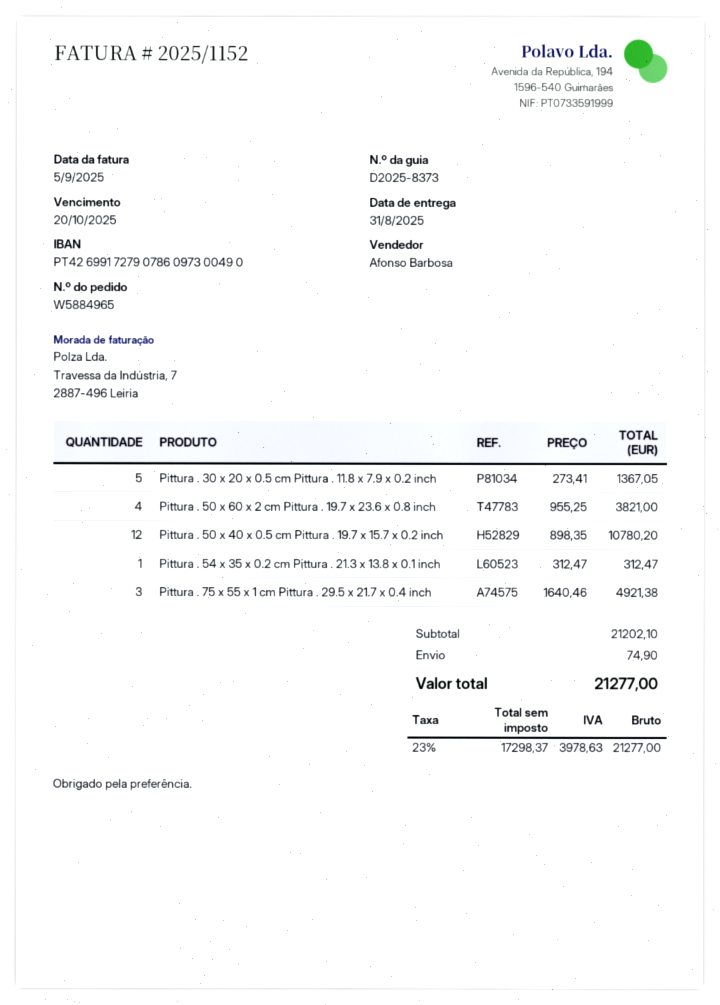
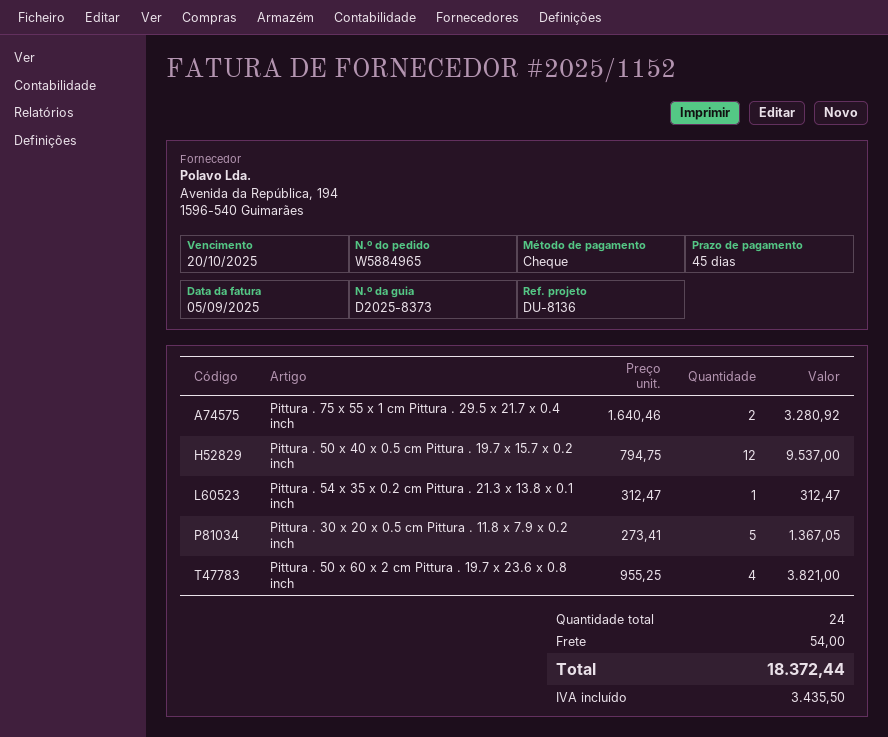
Pittura . 50 x 40 x 0.5 cm Pittura . 19.7 x 15.7 x 0.2 inch: 12 x 898.35 = 10780.20 -> 12 x 794.75 = 9537.00
Pittura . 75 x 55 x 1 cm Pittura . 29.5 x 21.7 x 0.4 inch: 3 x 1640.46 = 4921.38 -> 2 x 1640.46 = 3280.92
shipping: 74.90 -> 54.00
tax: 3978.63 -> 3435.50
total: 21277.00 -> 18372.44

